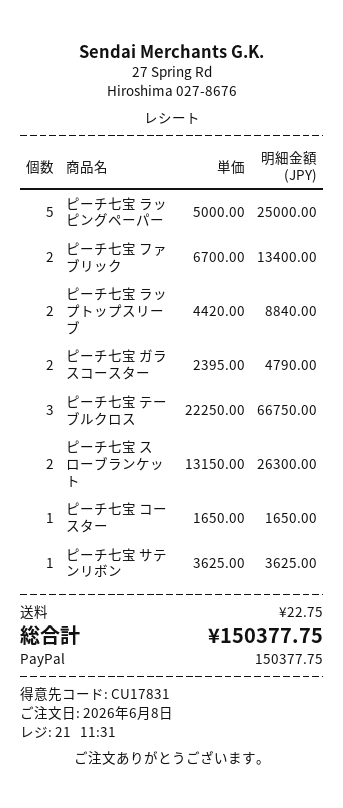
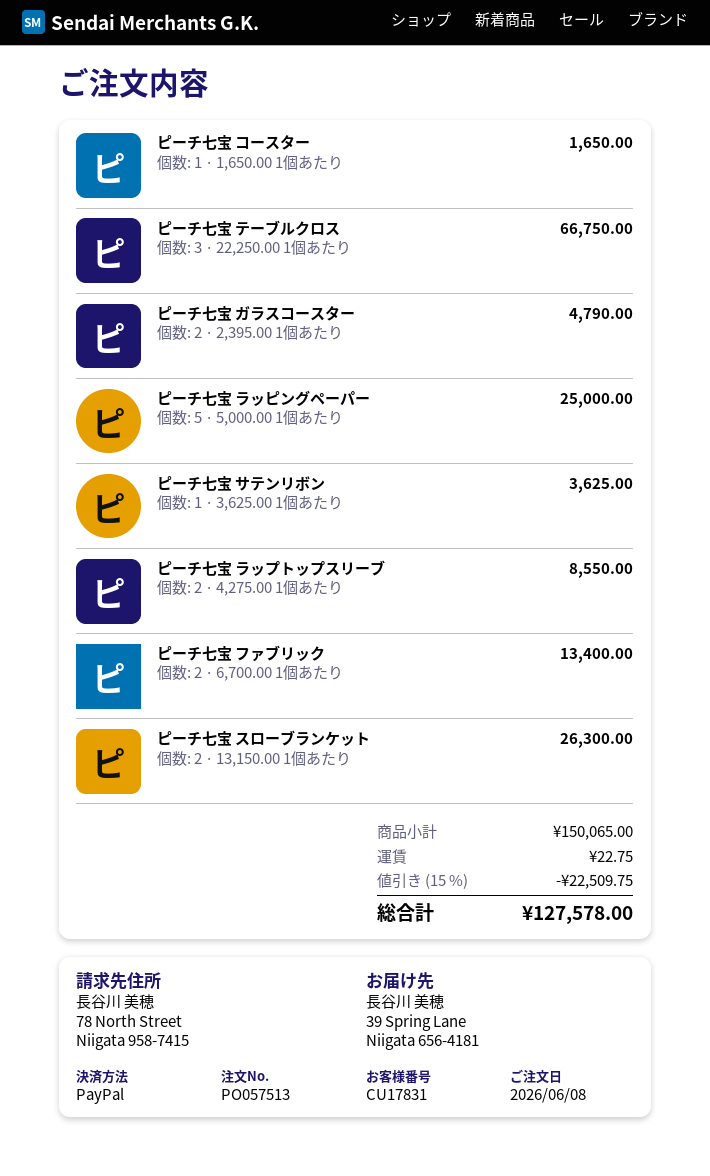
ピーチ七宝 ラップトップスリーブ: 2 x 4420.00 = 8840.00 -> 2 x 4275.00 = 8550.00
discount: none -> 15% = 22509.75
total: 150377.75 -> 127578.00

